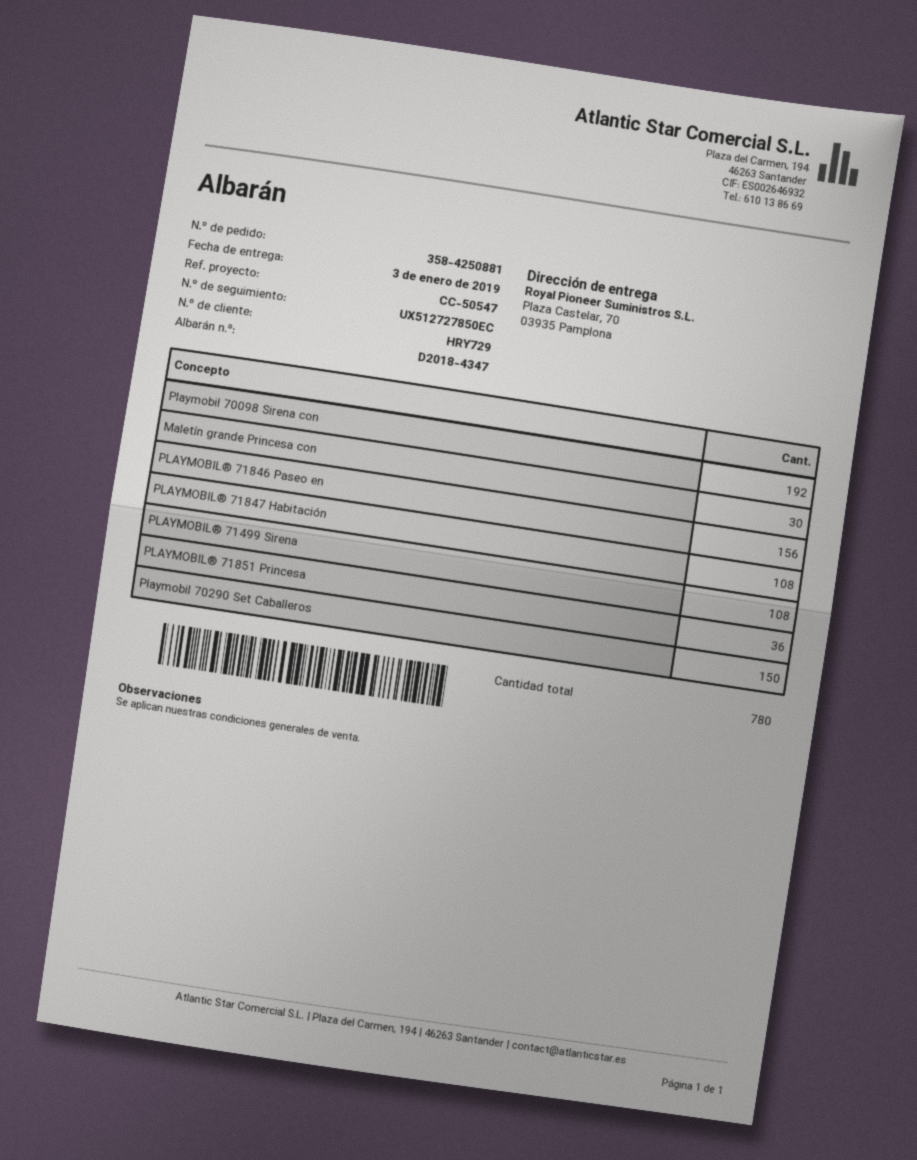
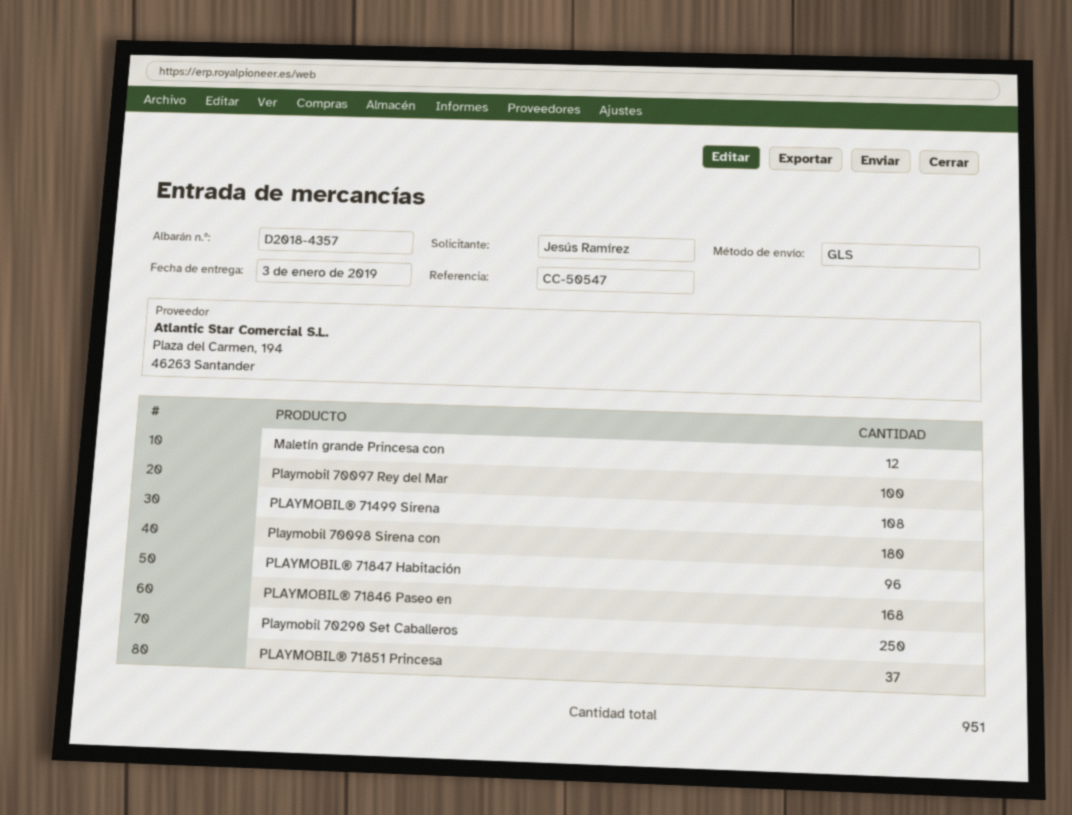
delivery note number: D2018-4347 -> D2018-4357
Playmobil 70098 Sirena con: 192 -> 180
Maletín grande Princesa con: 30 -> 12
PLAYMOBIL® 71846 Paseo en: 156 -> 168
PLAYMOBIL® 71847 Habitación: 108 -> 96
PLAYMOBIL® 71851 Princesa: 36 -> 37
Playmobil 70290 Set Caballeros: 150 -> 250
Playmobil 70097 Rey del Mar: none -> 100
total quantity: 780 -> 951

